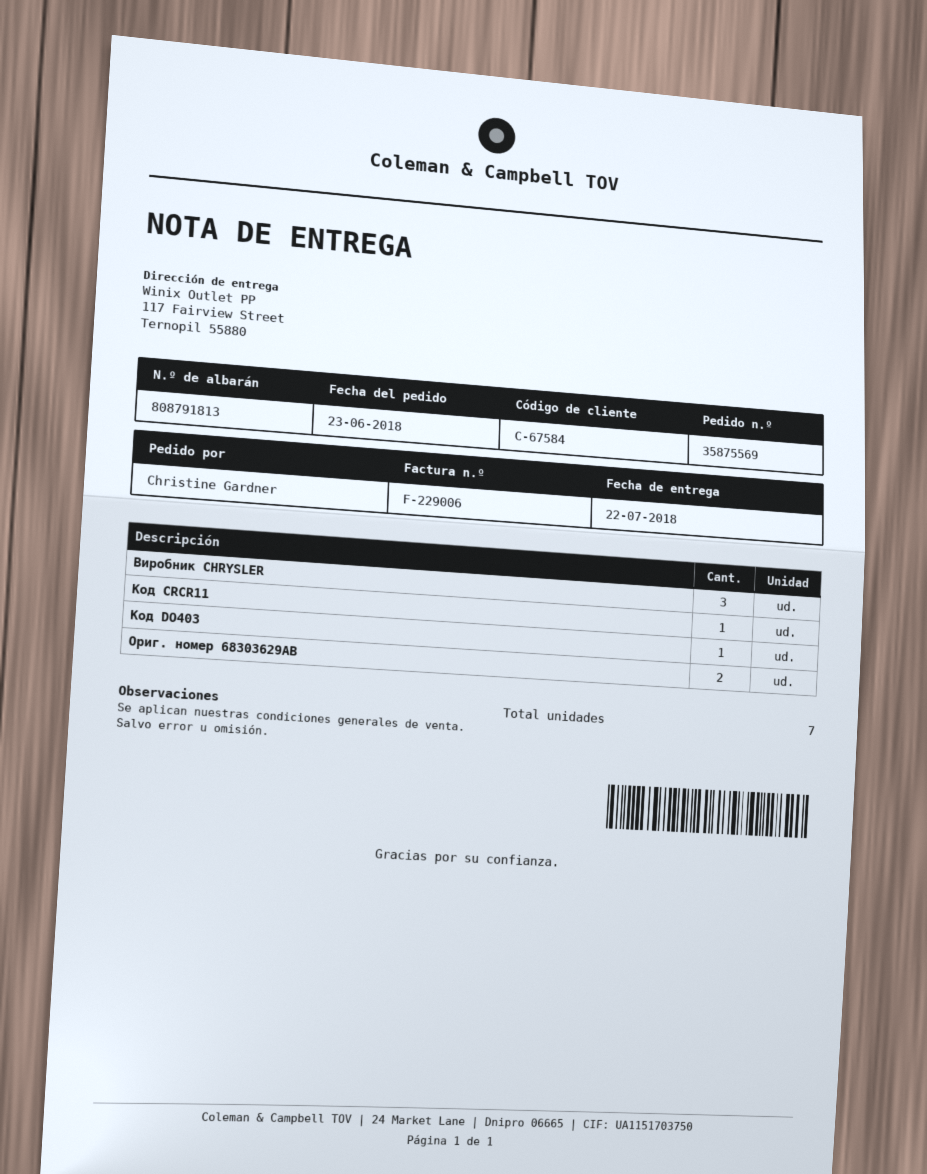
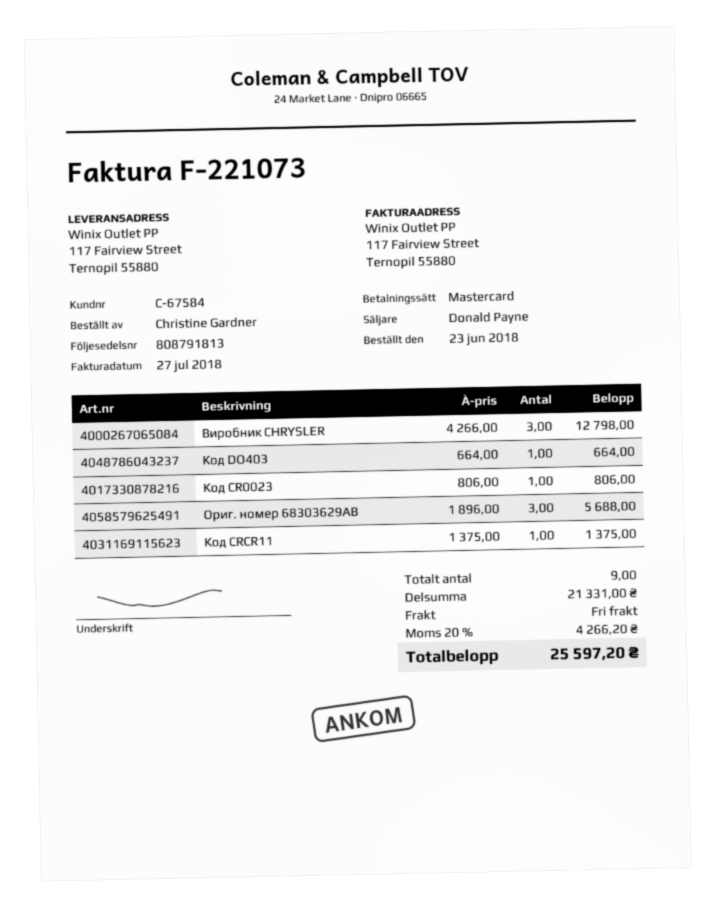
invoice number: F-229006 -> F-221073
Ориг. номер 68303629AB: 2 -> 3
Код CR0023: none -> 1
total quantity: 7 -> 9

